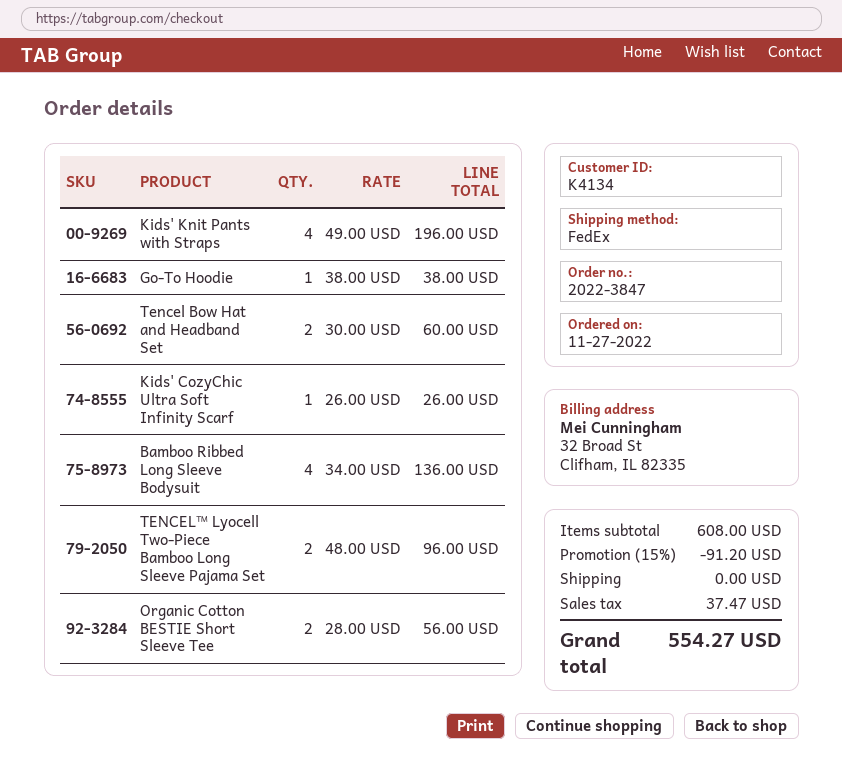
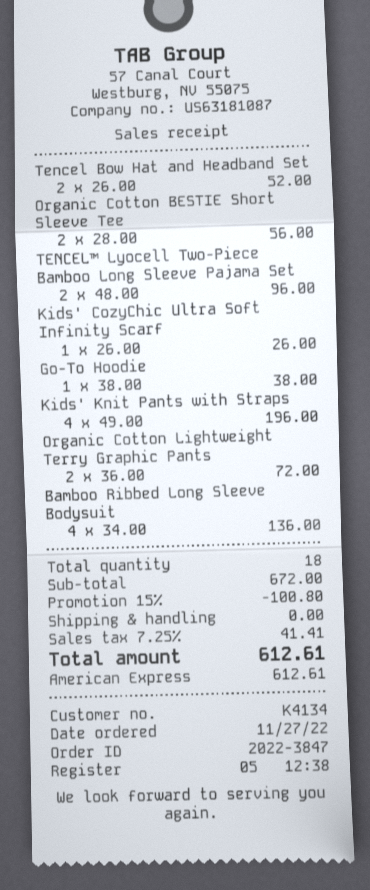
Tencel Bow Hat and Headband Set: 2 x 30.00 = 60.00 -> 2 x 26.00 = 52.00
Organic Cotton Lightweight Terry Graphic Pants: none -> 2 x 36.00 = 72.00
subtotal: 608.00 -> 672.00
discount: 15% = 91.20 -> 15% = 100.80
tax: 37.47 -> 41.41
total: 554.27 -> 612.61

